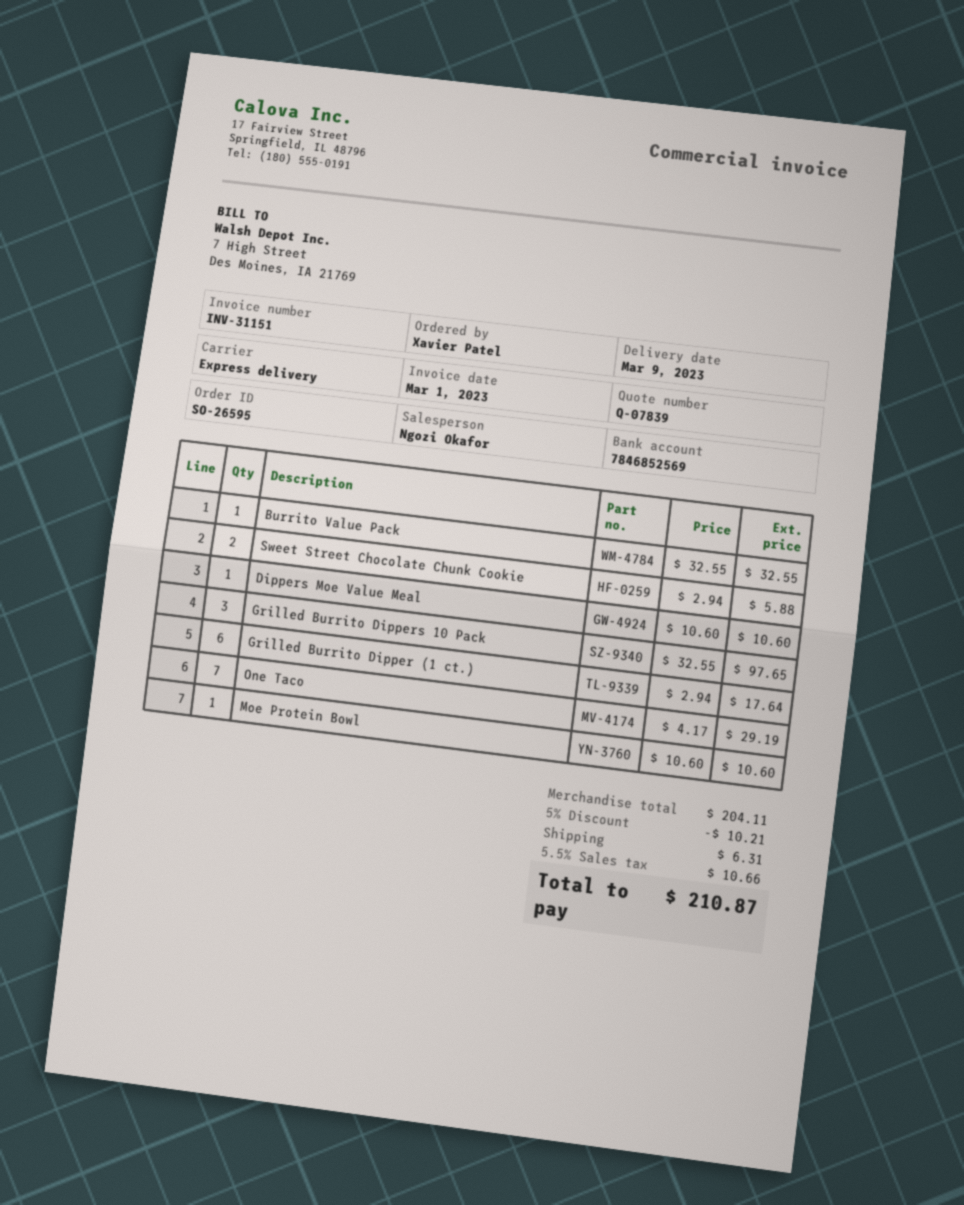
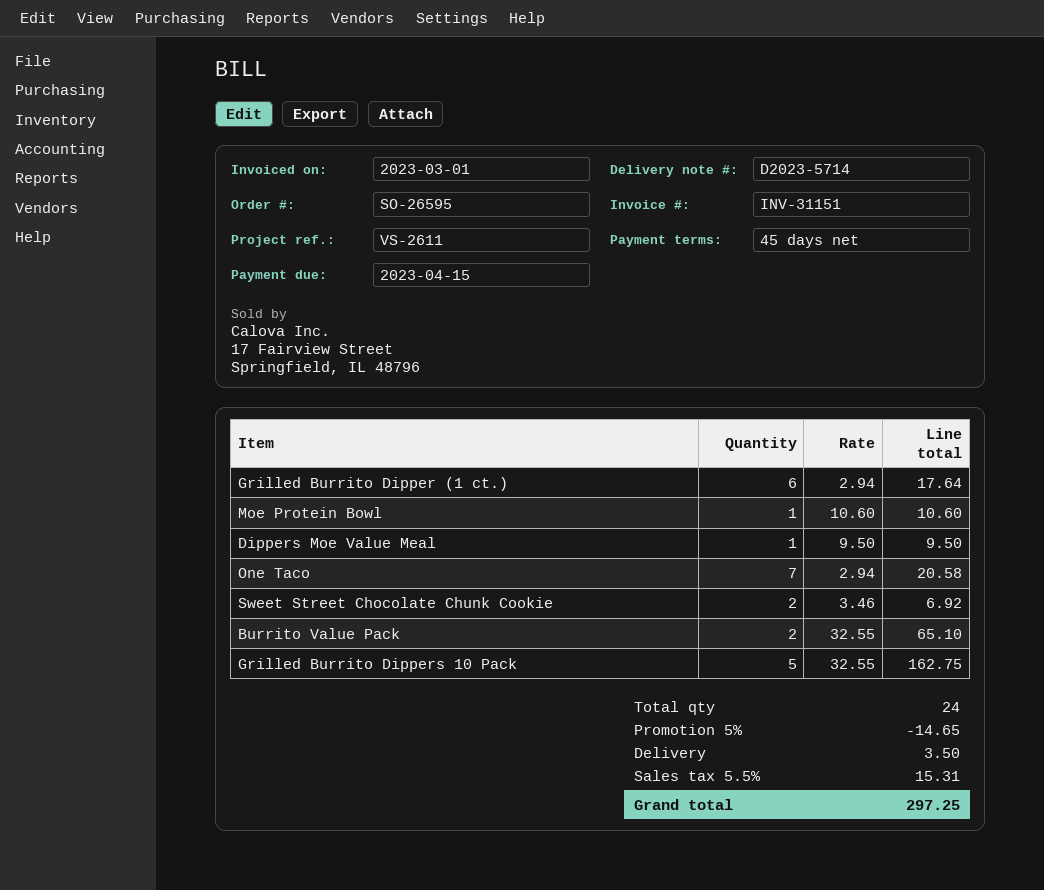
Burrito Value Pack: 1 x 32.55 = 32.55 -> 2 x 32.55 = 65.10
Sweet Street Chocolate Chunk Cookie: 2 x 2.94 = 5.88 -> 2 x 3.46 = 6.92
Dippers Moe Value Meal: 1 x 10.60 = 10.60 -> 1 x 9.50 = 9.50
Grilled Burrito Dippers 10 Pack: 3 x 32.55 = 97.65 -> 5 x 32.55 = 162.75
One Taco: 7 x 4.17 = 29.19 -> 7 x 2.94 = 20.58
discount: 5% = 10.21 -> 5% = 14.65
shipping: 6.31 -> 3.50
tax: 5.5% = 10.66 -> 5.5% = 15.31
total: 210.87 -> 297.25

